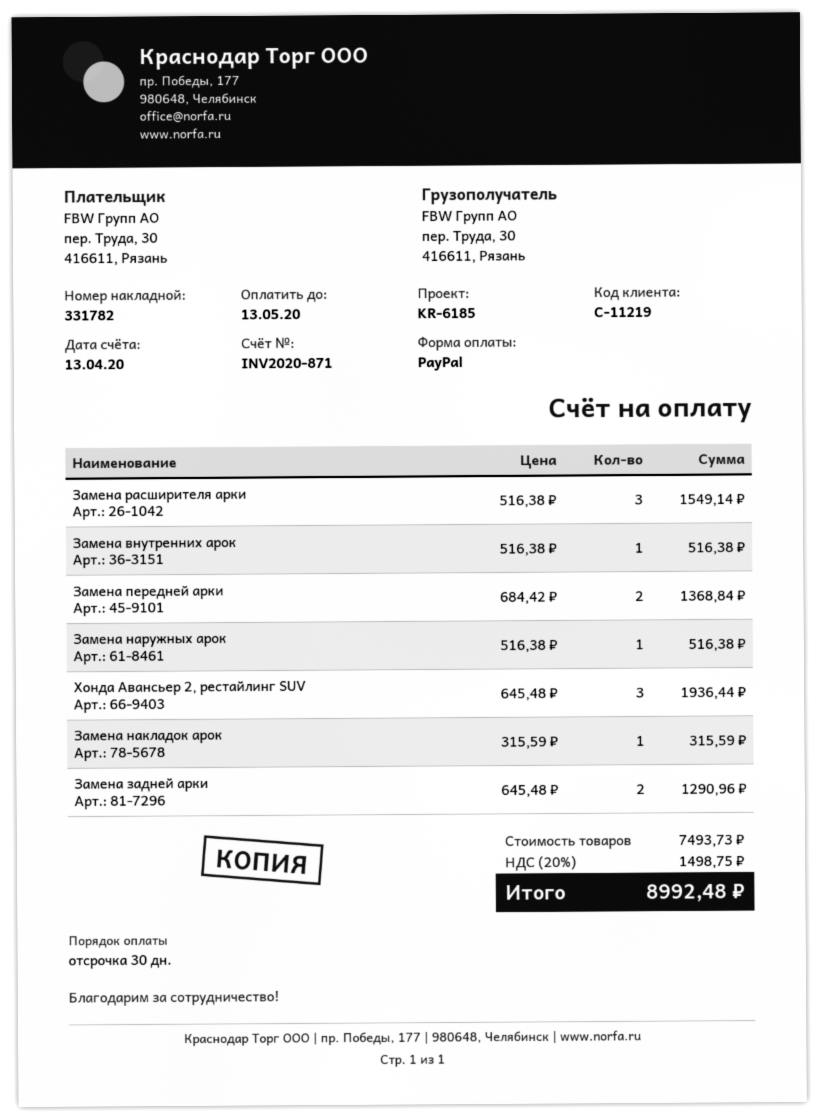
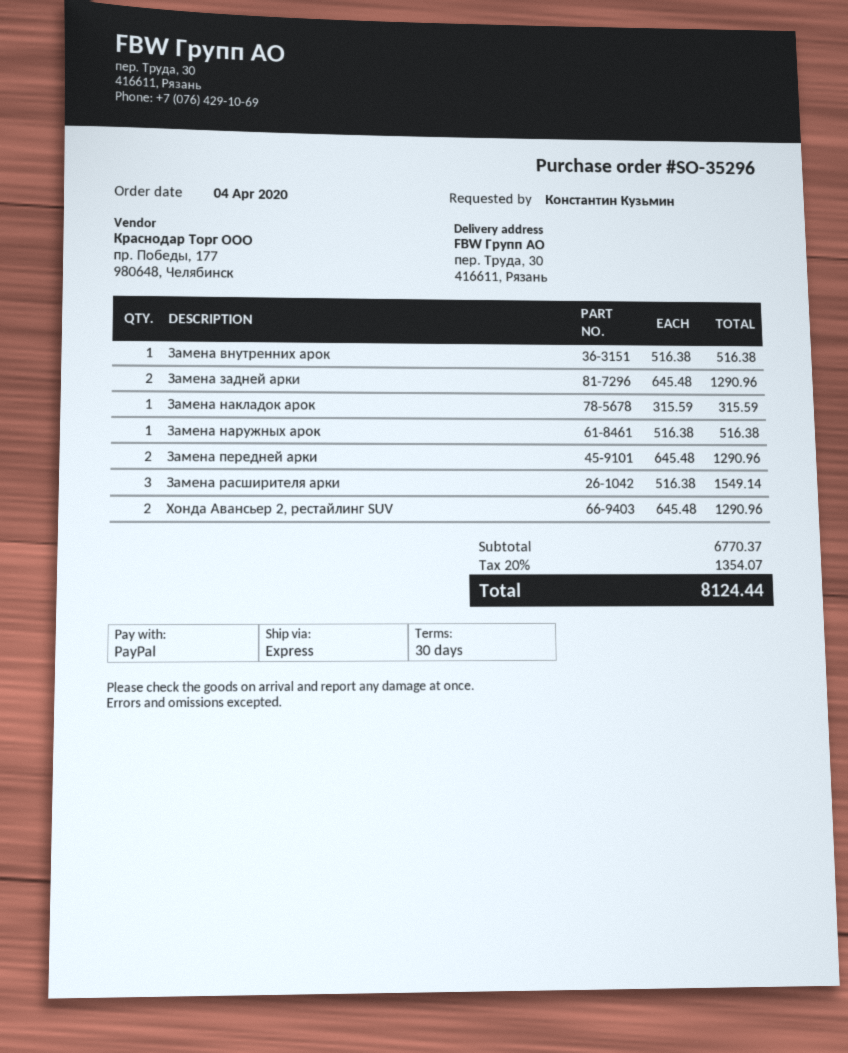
Замена передней арки: 2 x 684.42 = 1368.84 -> 2 x 645.48 = 1290.96
Хонда Авансьер 2, рестайлинг SUV: 3 x 645.48 = 1936.44 -> 2 x 645.48 = 1290.96
subtotal: 7493.73 -> 6770.37
tax: 20% = 1498.75 -> 20% = 1354.07
total: 8992.48 -> 8124.44

